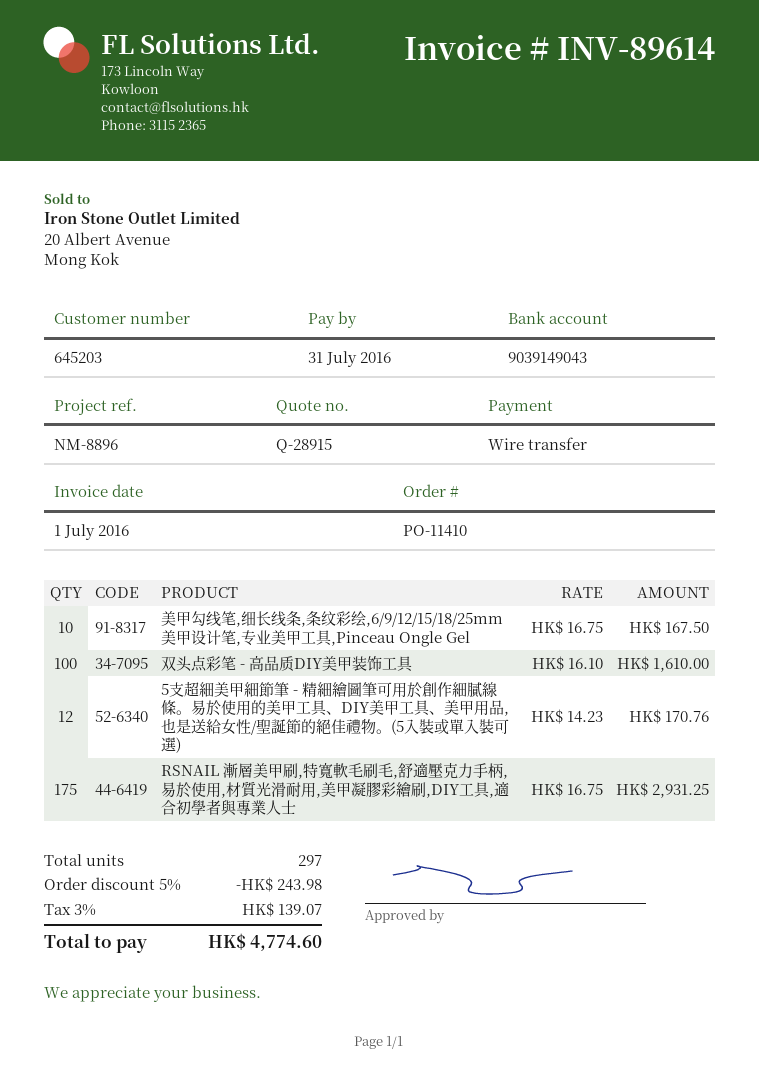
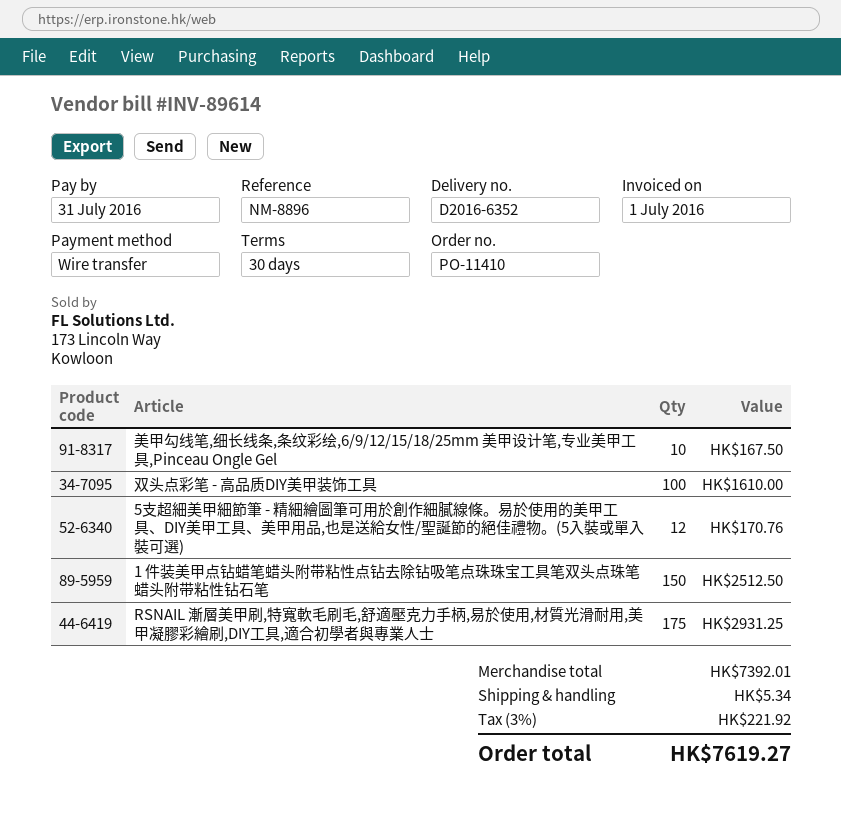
1 件装美甲点钻蜡笔蜡头附带粘性点钻去除钻吸笔点珠珠宝工具笔双头点珠笔蜡头附带粘性钻石笔: none -> 150 for 2512.50
discount: 5% = 243.98 -> none
shipping: none -> 5.34
tax: 3% = 139.07 -> 3% = 221.92
total: 4774.60 -> 7619.27

